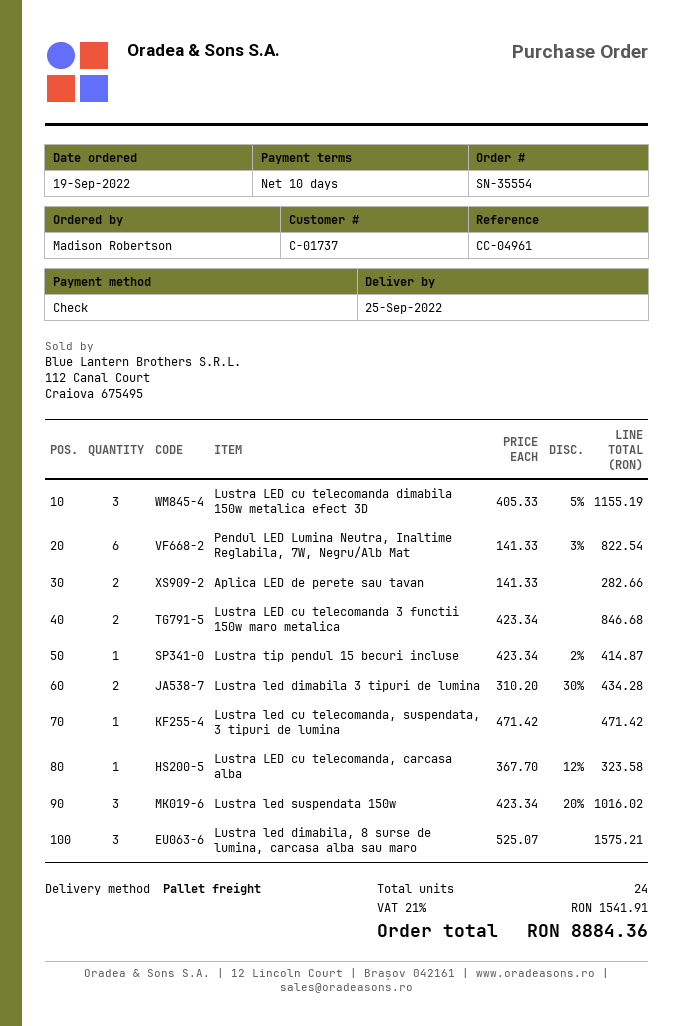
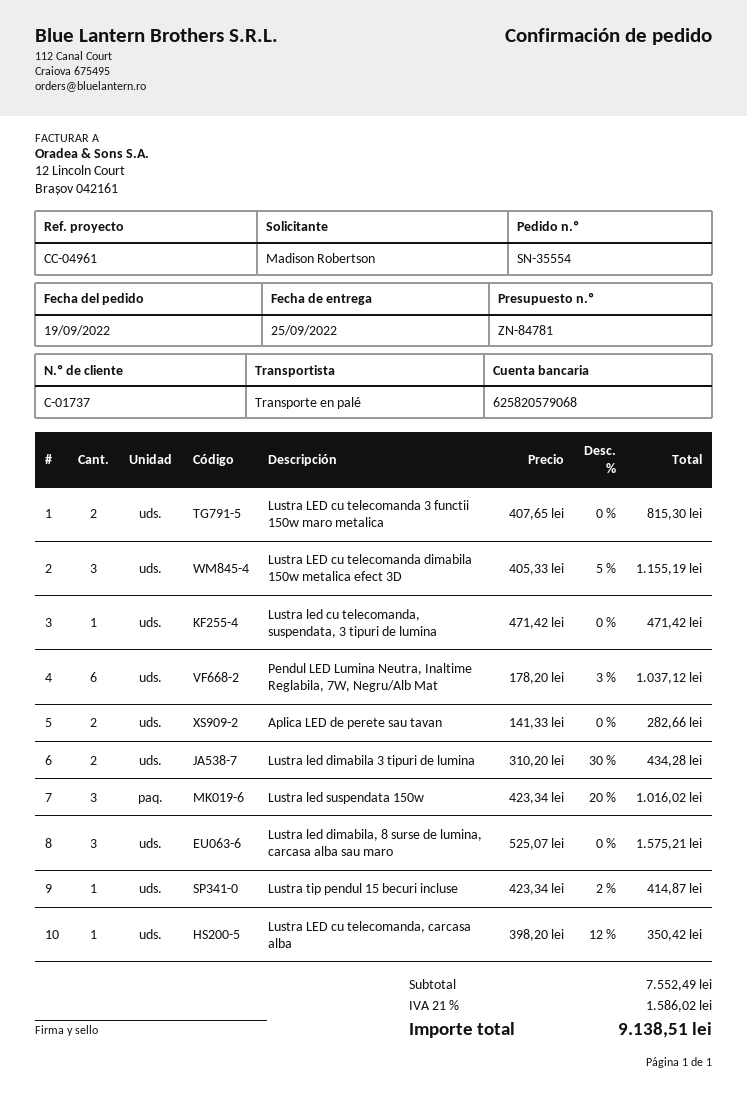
Pendul LED Lumina Neutra, Inaltime Reglabila, 7W, Negru/Alb Mat: 6 x 141.33 - 3% = 822.54 -> 6 x 178.20 - 3% = 1037.12
Lustra LED cu telecomanda 3 functii 150w maro metalica: 2 x 423.34 = 846.68 -> 2 x 407.65 = 815.30
Lustra LED cu telecomanda, carcasa alba: 1 x 367.70 - 12% = 323.58 -> 1 x 398.20 - 12% = 350.42
tax: 21% = 1541.91 -> 21% = 1586.02
total: 8884.36 -> 9138.51

